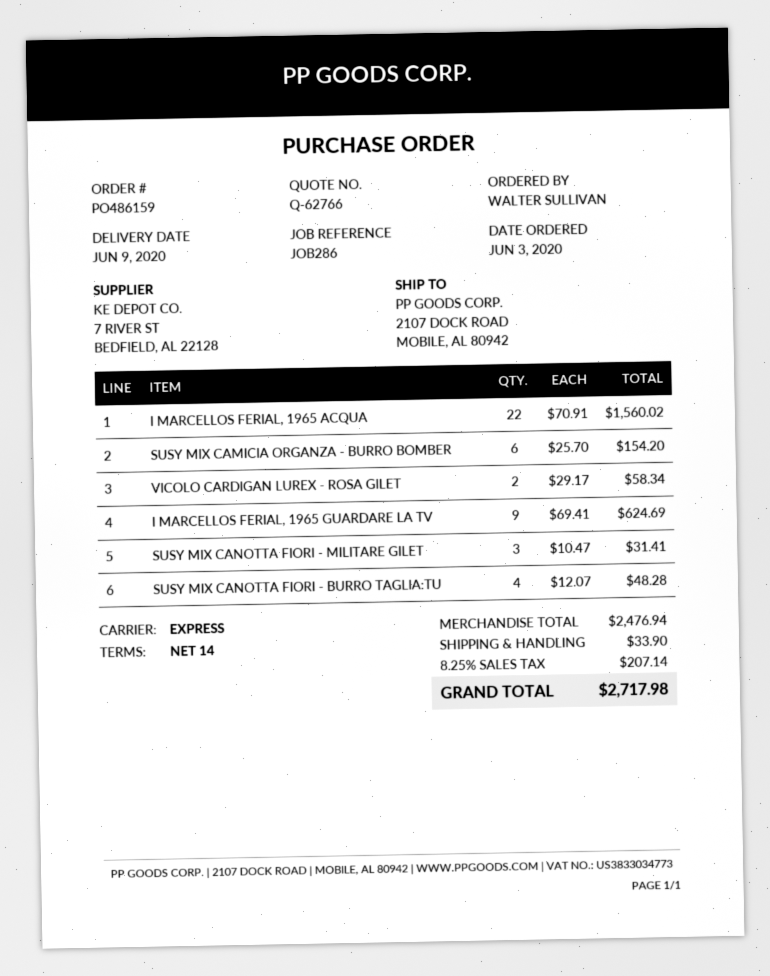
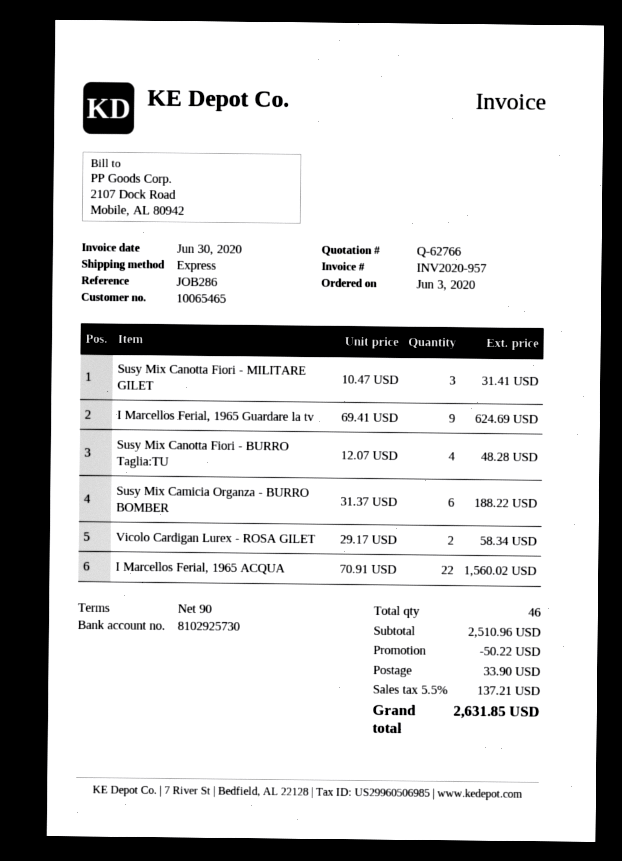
payment terms: 14 days -> 90 days
SUSY MIX CAMICIA ORGANZA - BURRO BOMBER: 6 x 25.70 = 154.20 -> 6 x 31.37 = 188.22
subtotal: 2476.94 -> 2510.96
discount: none -> 50.22
tax: 8.25% = 207.14 -> 5.5% = 137.21
total: 2717.98 -> 2631.85

